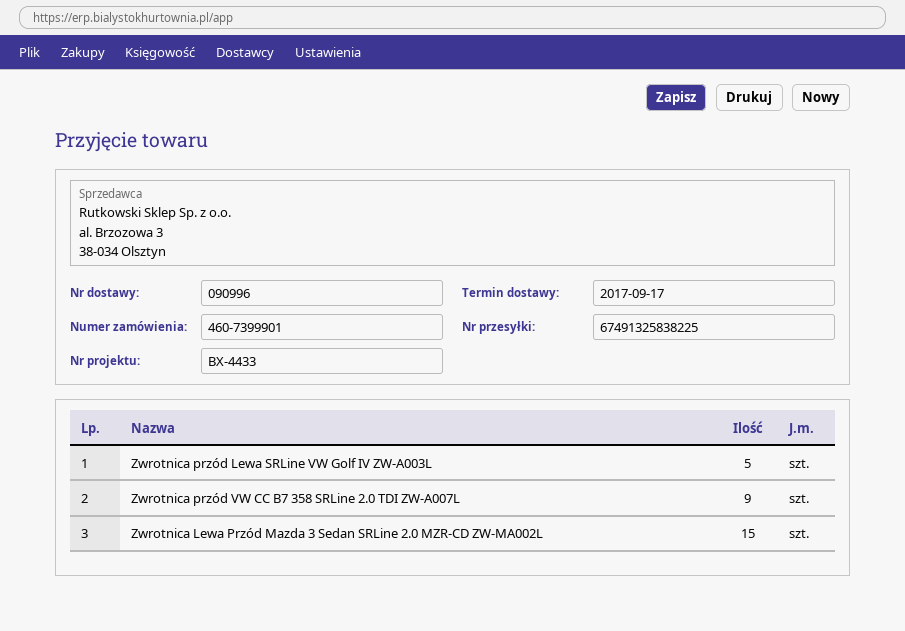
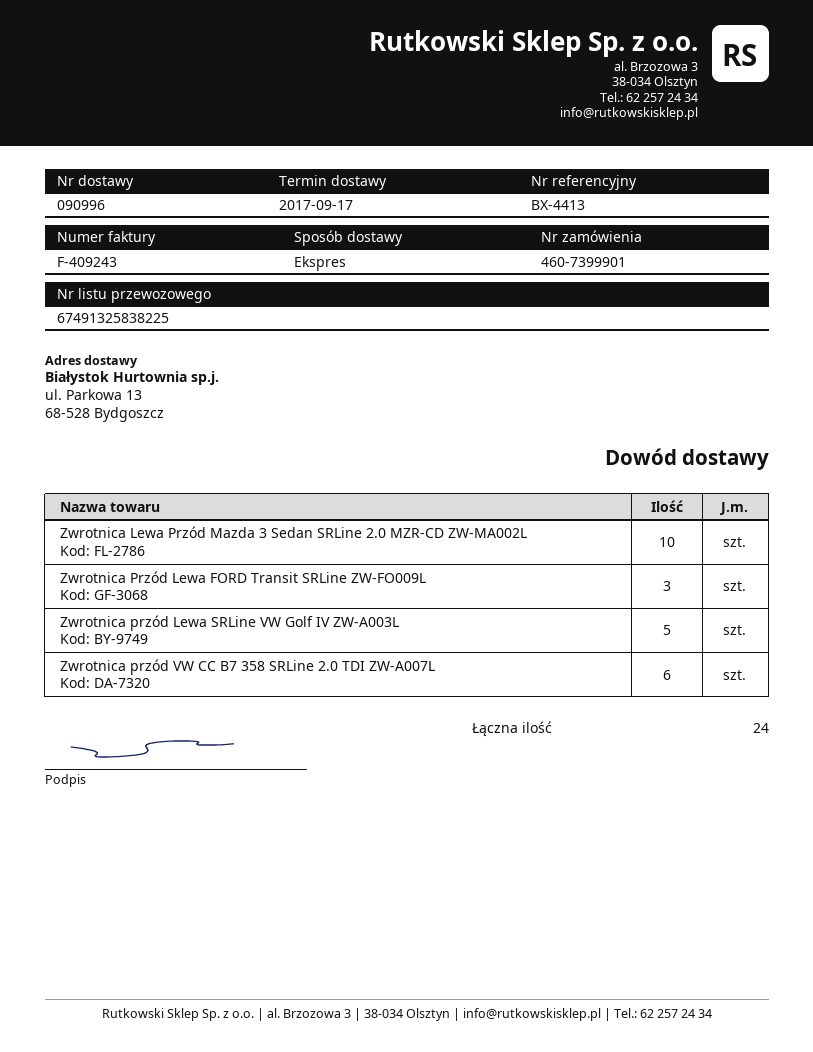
reference: BX-4433 -> BX-4413
Zwrotnica przód VW CC B7 358 SRLine 2.0 TDI ZW-A007L: 9 -> 6
Zwrotnica Lewa Przód Mazda 3 Sedan SRLine 2.0 MZR-CD ZW-MA002L: 15 -> 10
Zwrotnica Przód Lewa FORD Transit SRLine ZW-FO009L: none -> 3

